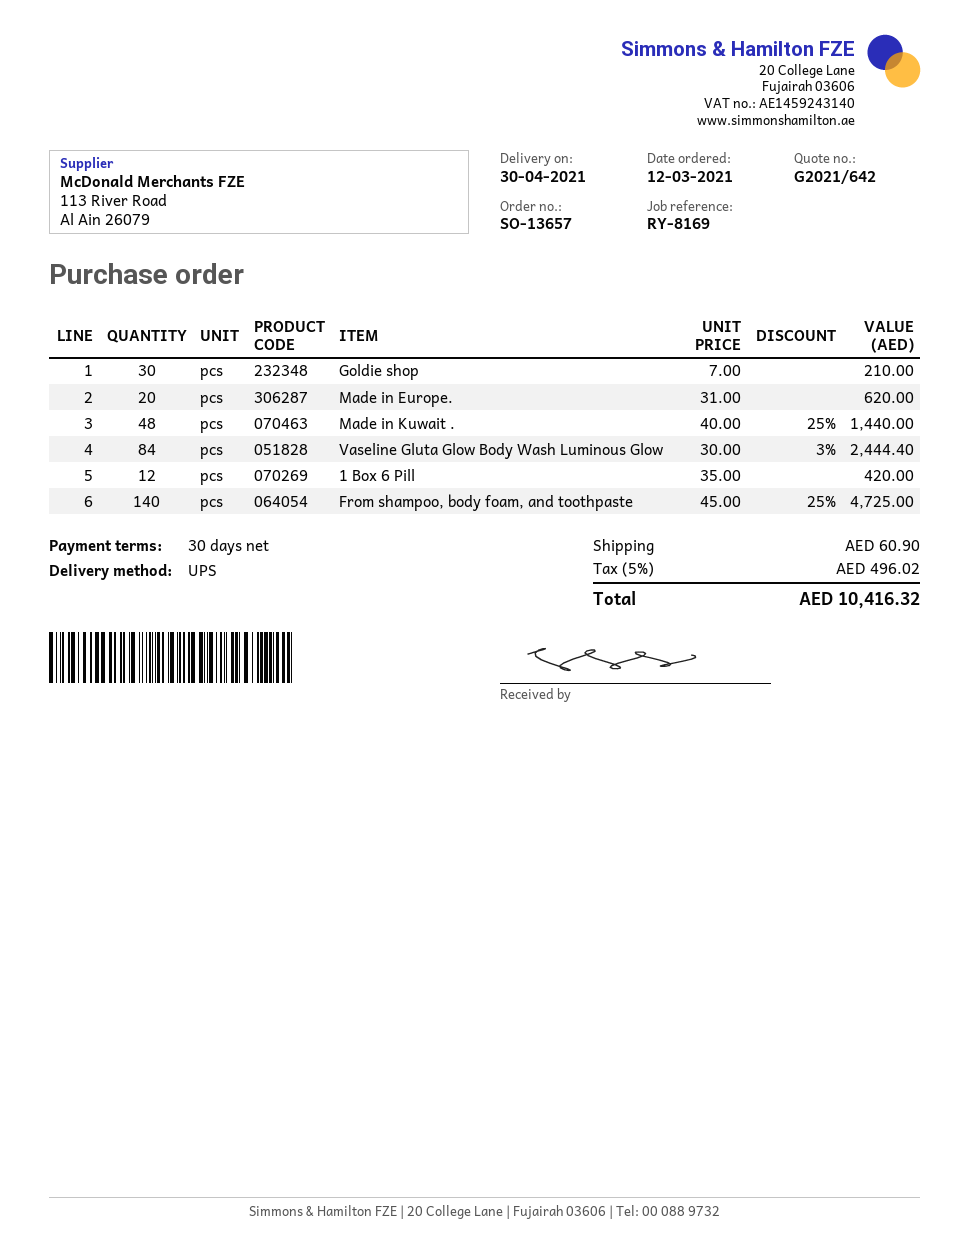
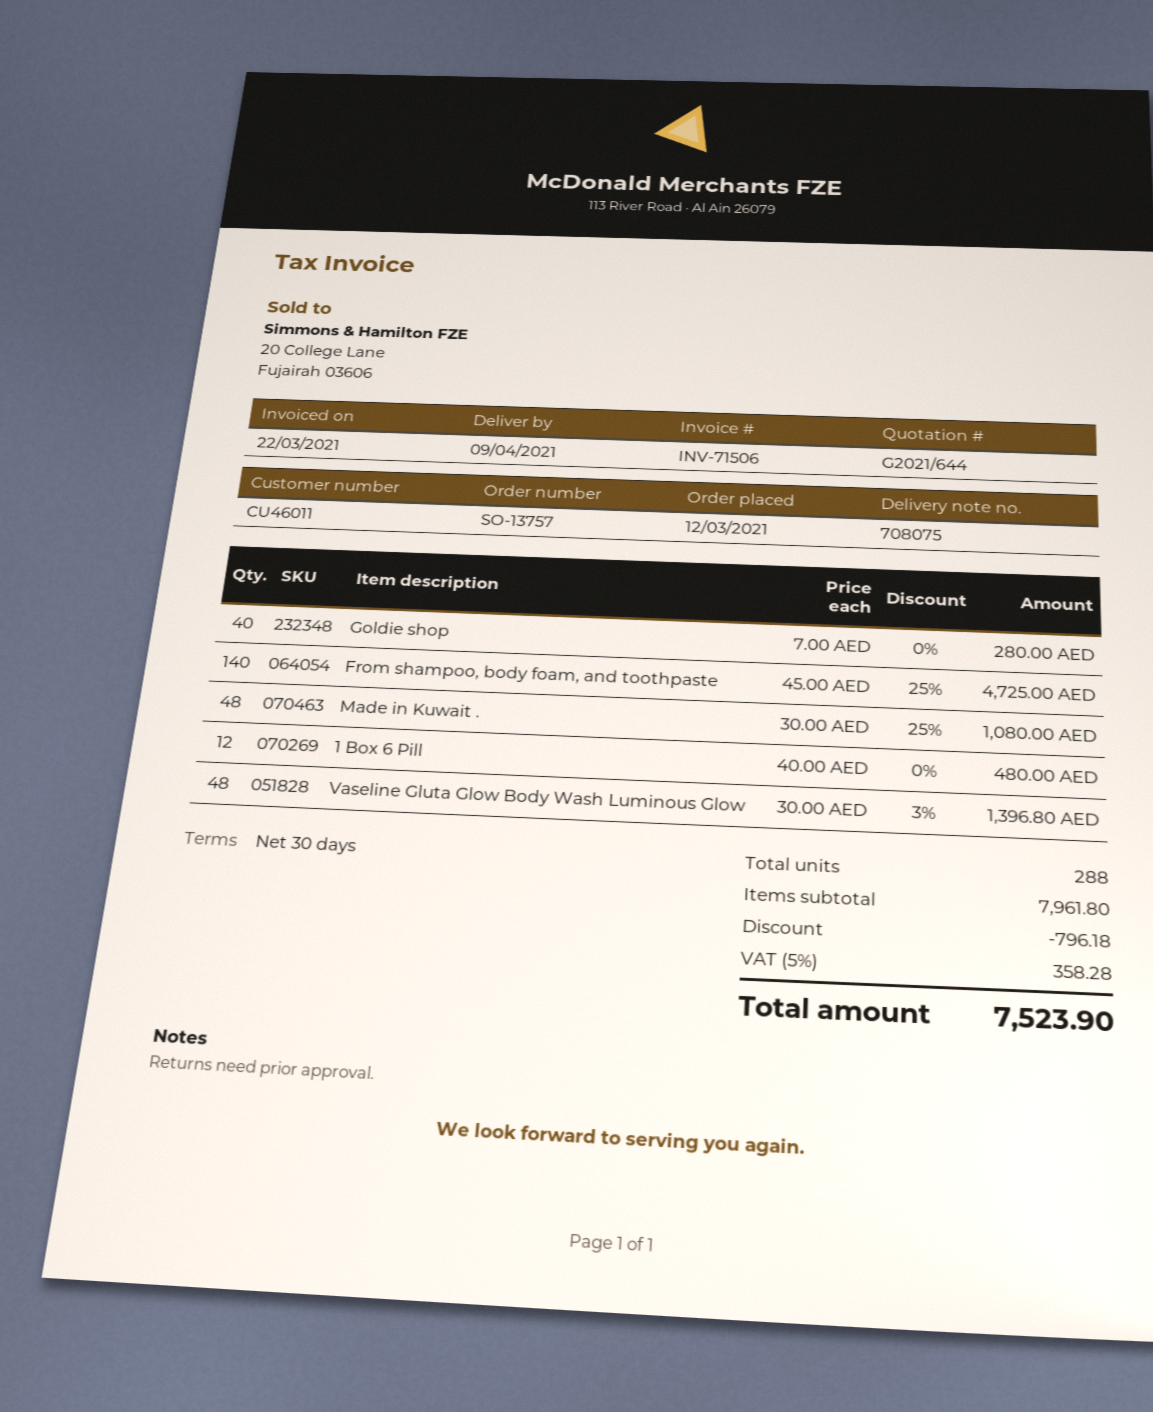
quote number: G2021/642 -> G2021/644
order number: SO-13657 -> SO-13757
delivery date: 2021-04-30 -> 2021-04-09
Goldie shop: 30 x 7.00 = 210.00 -> 40 x 7.00 = 280.00
Made in Europe.: 20 x 31.00 = 620.00 -> none
Made in Kuwait .: 48 x 40.00 - 25% = 1440.00 -> 48 x 30.00 - 25% = 1080.00
Vaseline Gluta Glow Body Wash Luminous Glow: 84 x 30.00 - 3% = 2444.40 -> 48 x 30.00 - 3% = 1396.80
1 Box 6 Pill: 12 x 35.00 = 420.00 -> 12 x 40.00 = 480.00
discount: none -> 796.18
shipping: 60.90 -> none
tax: 5% = 496.02 -> 5% = 358.28
total: 10416.32 -> 7523.90

